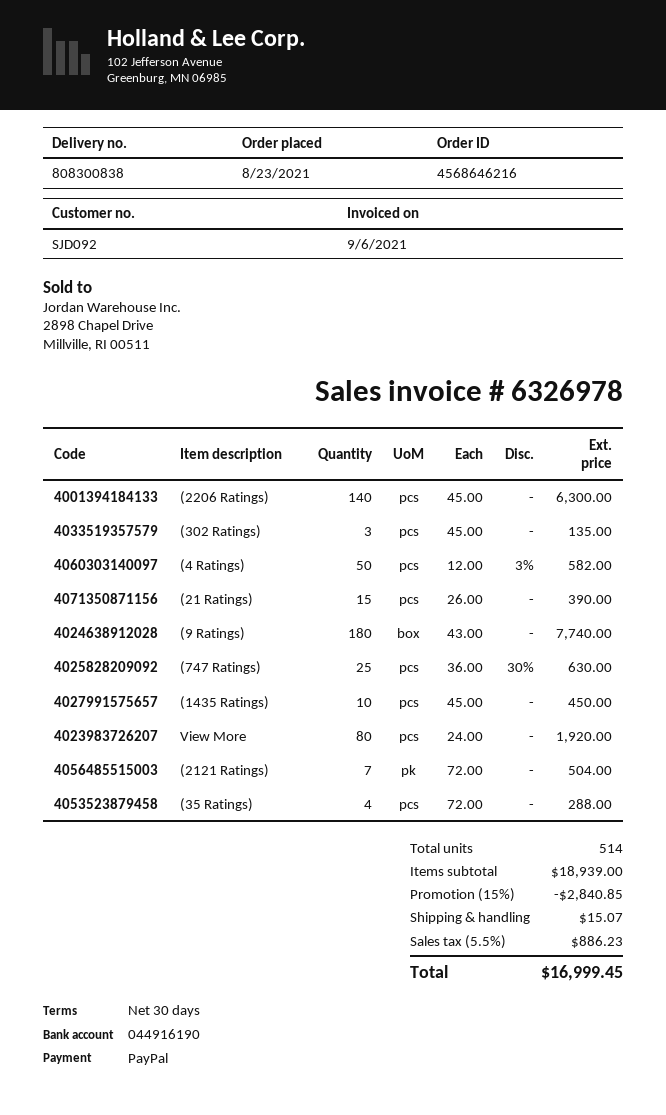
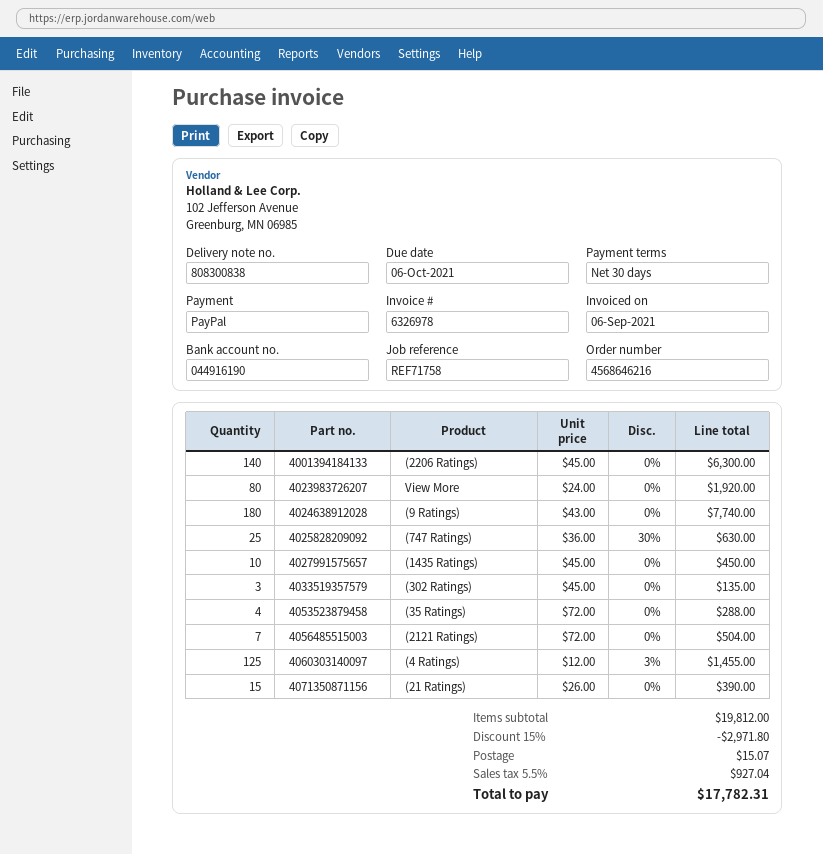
(4 Ratings): 50 x 12.00 - 3% = 582.00 -> 125 x 12.00 - 3% = 1455.00
subtotal: 18939.00 -> 19812.00
discount: 15% = 2840.85 -> 15% = 2971.80
tax: 5.5% = 886.23 -> 5.5% = 927.04
total: 16999.45 -> 17782.31

